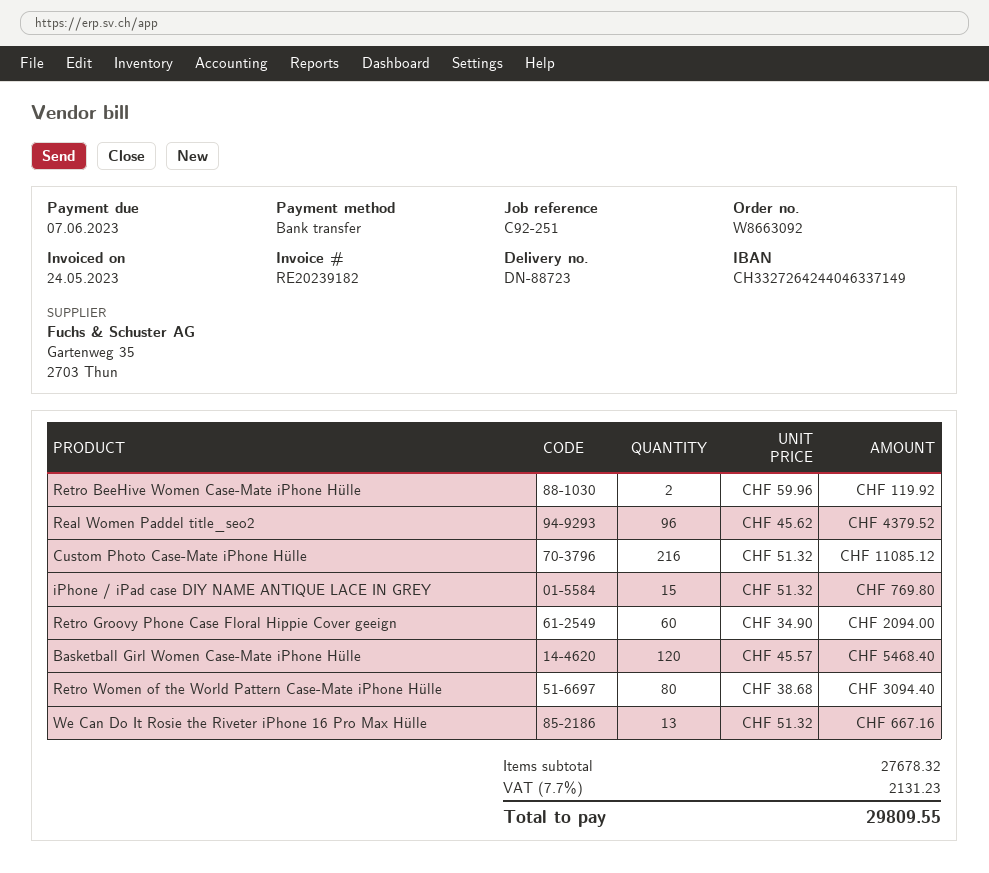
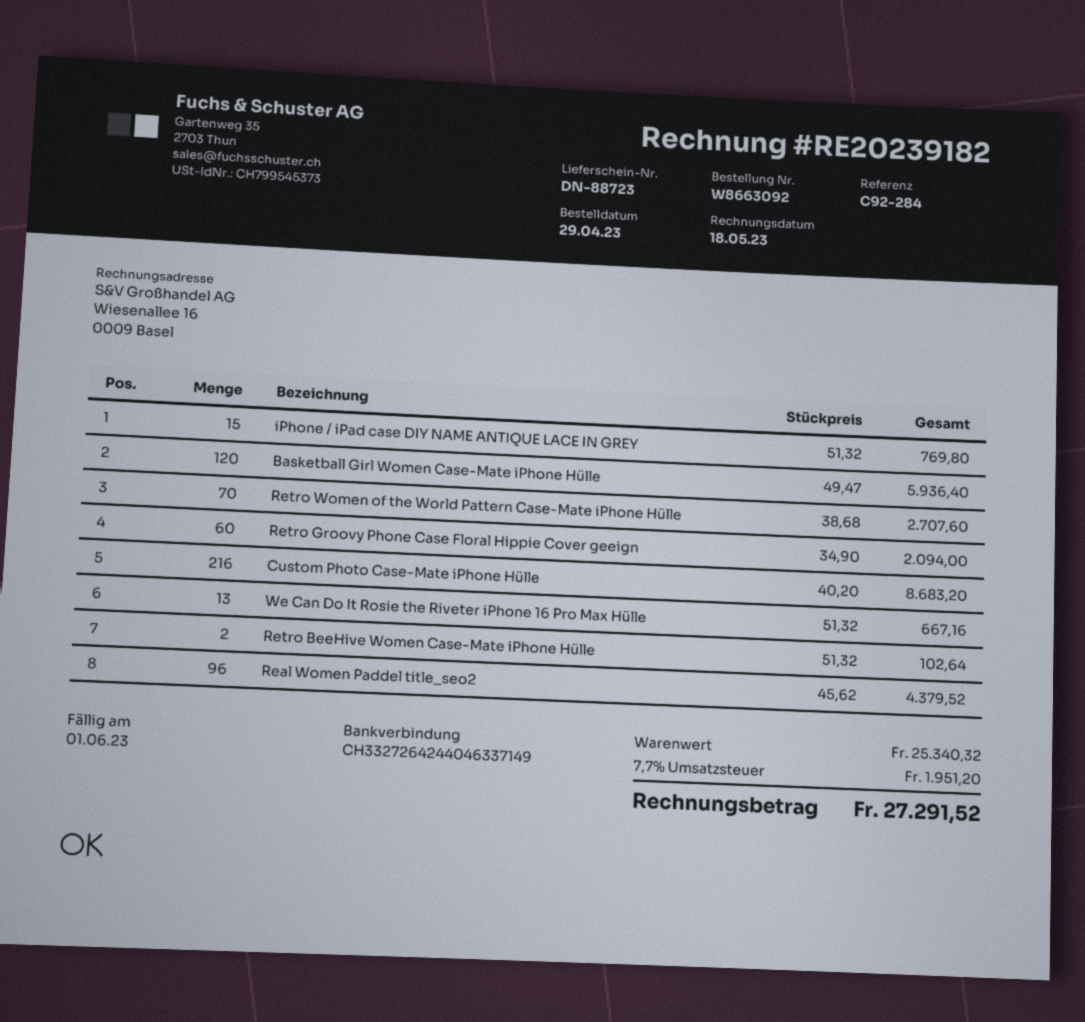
invoice date: 2023-05-24 -> 2023-05-18
due date: 2023-06-07 -> 2023-06-01
reference: C92-251 -> C92-284
Retro BeeHive Women Case-Mate iPhone Hülle: 2 x 59.96 = 119.92 -> 2 x 51.32 = 102.64
Custom Photo Case-Mate iPhone Hülle: 216 x 51.32 = 11085.12 -> 216 x 40.20 = 8683.20
Basketball Girl Women Case-Mate iPhone Hülle: 120 x 45.57 = 5468.40 -> 120 x 49.47 = 5936.40
Retro Women of the World Pattern Case-Mate iPhone Hülle: 80 x 38.68 = 3094.40 -> 70 x 38.68 = 2707.60
subtotal: 27678.32 -> 25340.32
tax: 7.7% = 2131.23 -> 7.7% = 1951.20
total: 29809.55 -> 27291.52

